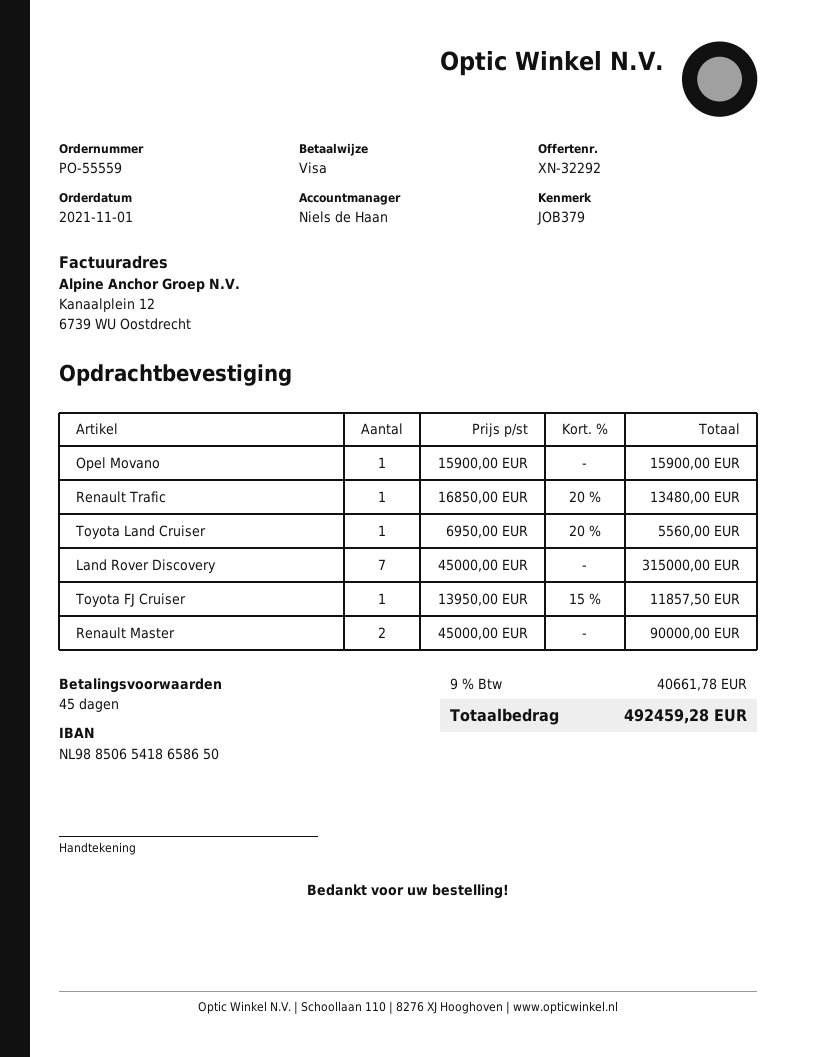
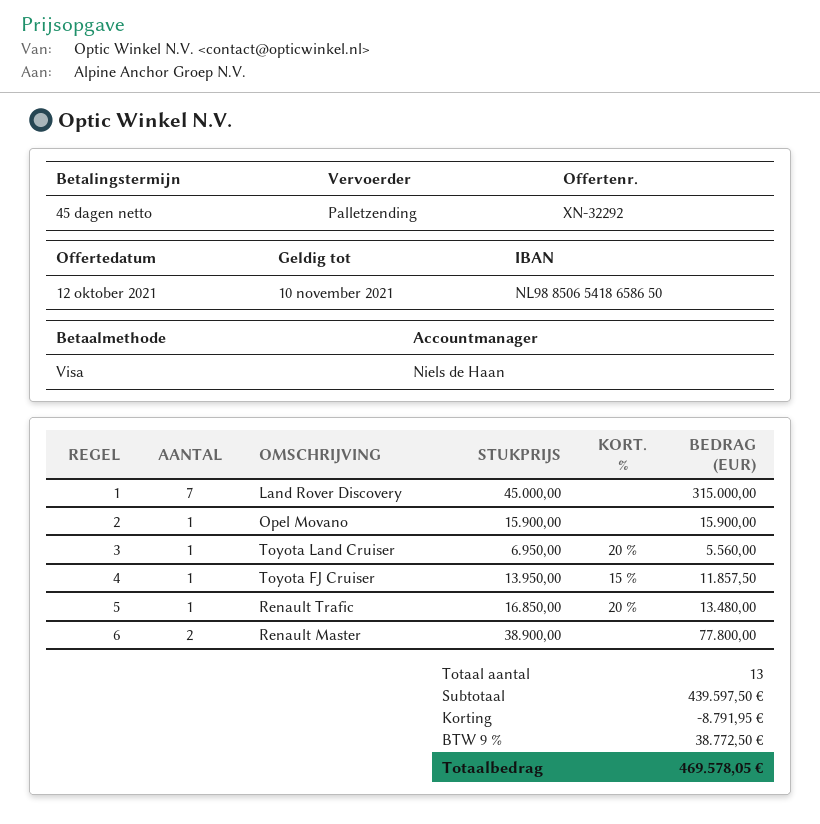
Renault Master: 2 x 45000.00 = 90000.00 -> 2 x 38900.00 = 77800.00
discount: none -> 8791.95
tax: 9% = 40661.78 -> 9% = 38772.50
total: 492459.28 -> 469578.05

